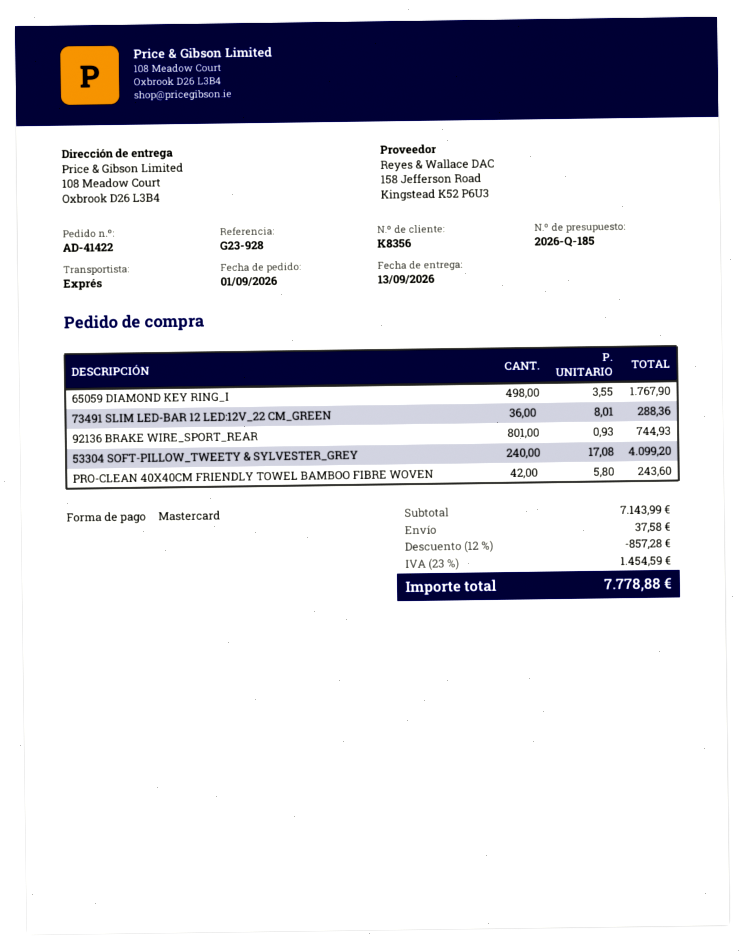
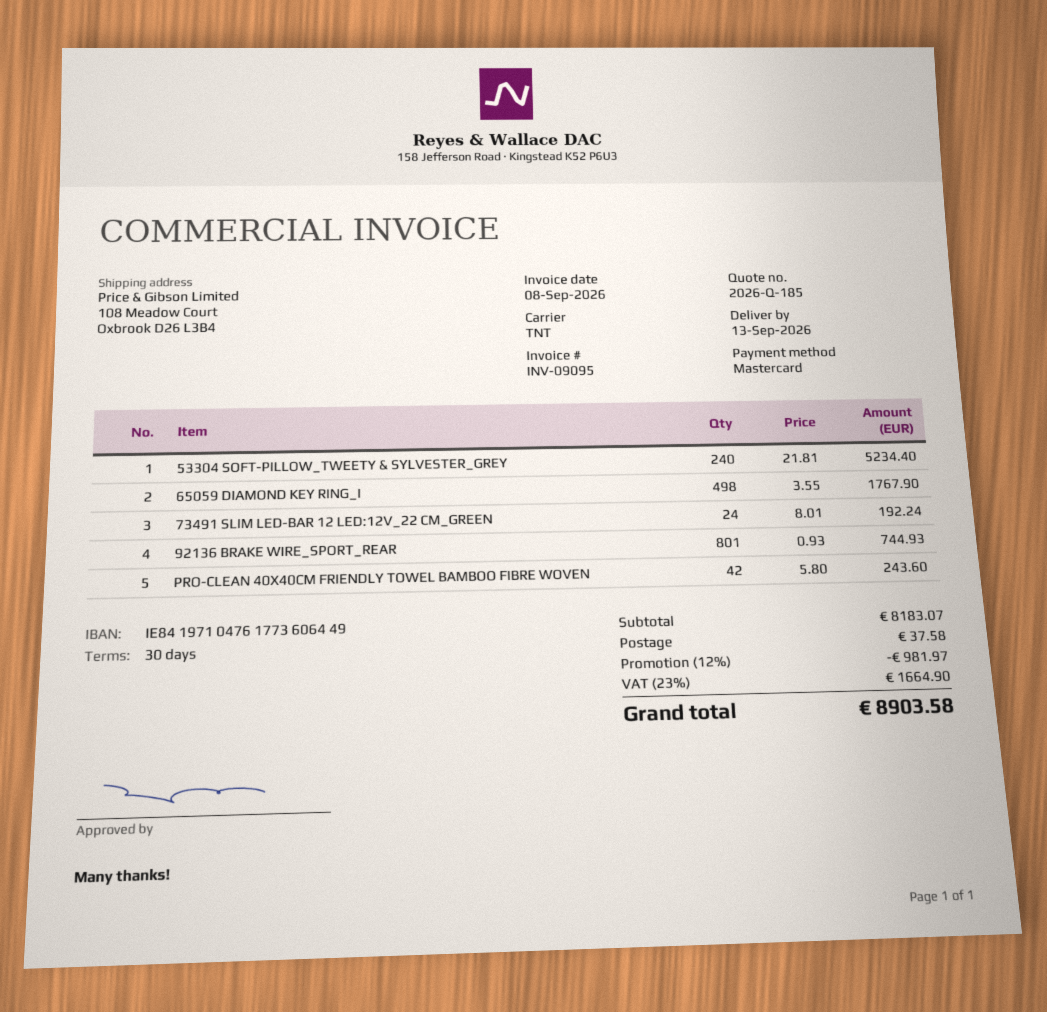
shipping method: express -> TNT
73491 SLIM LED-BAR 12 LED:12V_22 CM_GREEN: 36 x 8.01 = 288.36 -> 24 x 8.01 = 192.24
53304 SOFT-PILLOW_TWEETY & SYLVESTER_GREY: 240 x 17.08 = 4099.20 -> 240 x 21.81 = 5234.40
subtotal: 7143.99 -> 8183.07
discount: 12% = 857.28 -> 12% = 981.97
tax: 23% = 1454.59 -> 23% = 1664.90
total: 7778.88 -> 8903.58

